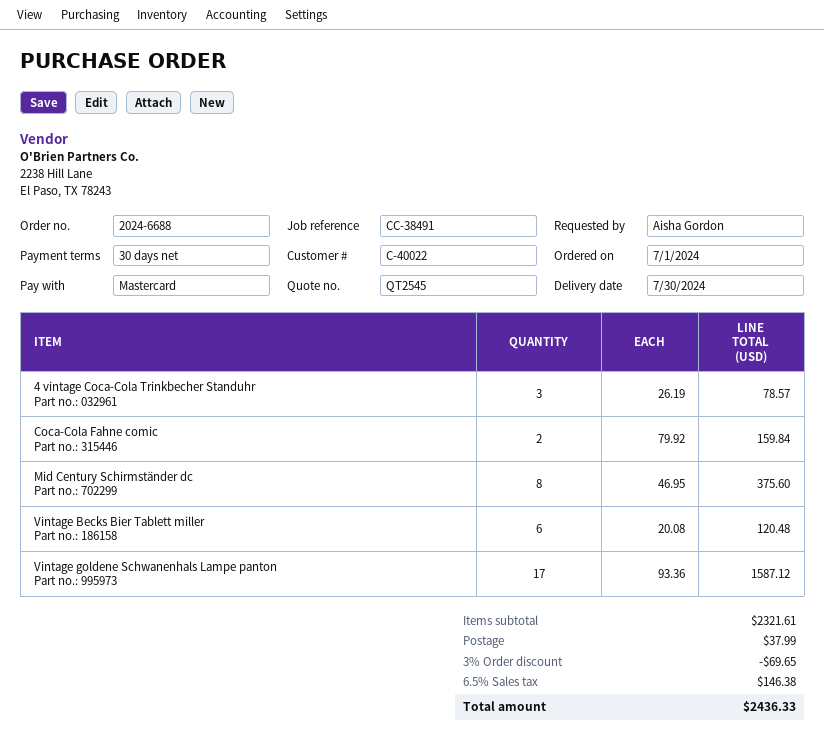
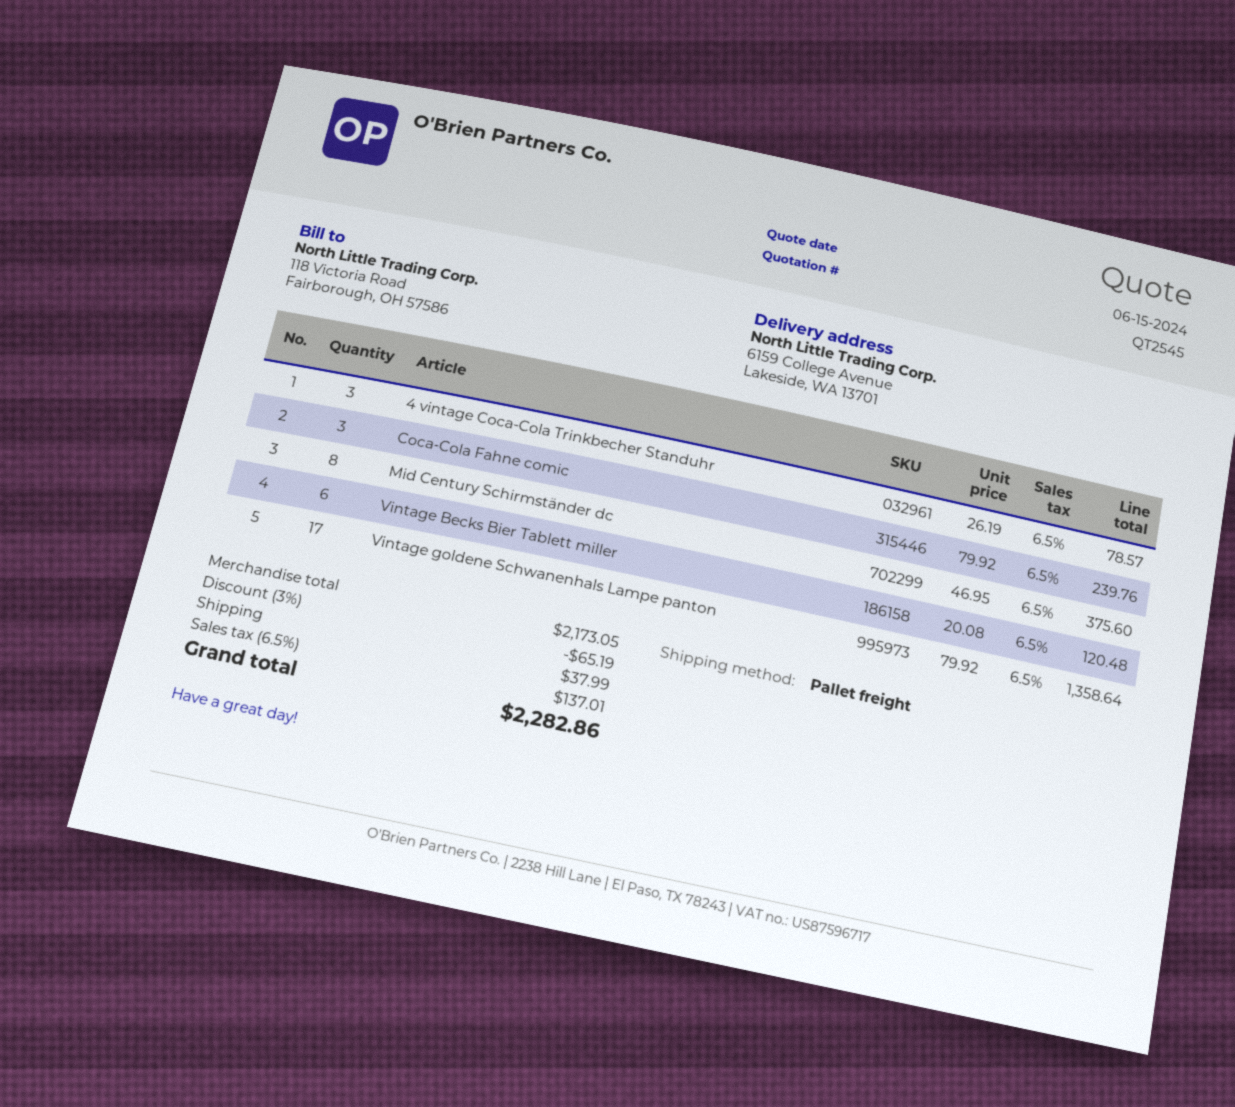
Coca-Cola Fahne comic: 2 x 79.92 = 159.84 -> 3 x 79.92 = 239.76
Vintage goldene Schwanenhals Lampe panton: 17 x 93.36 = 1587.12 -> 17 x 79.92 = 1358.64
subtotal: 2321.61 -> 2173.05
discount: 3% = 69.65 -> 3% = 65.19
tax: 6.5% = 146.38 -> 6.5% = 137.01
total: 2436.33 -> 2282.86

